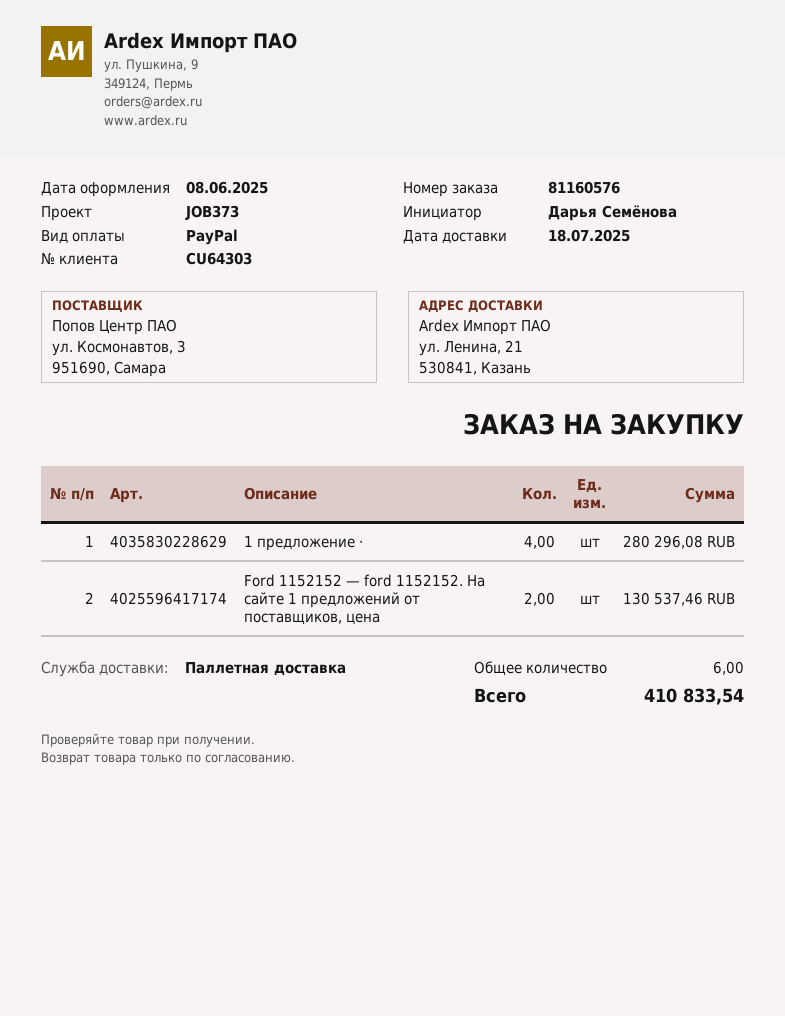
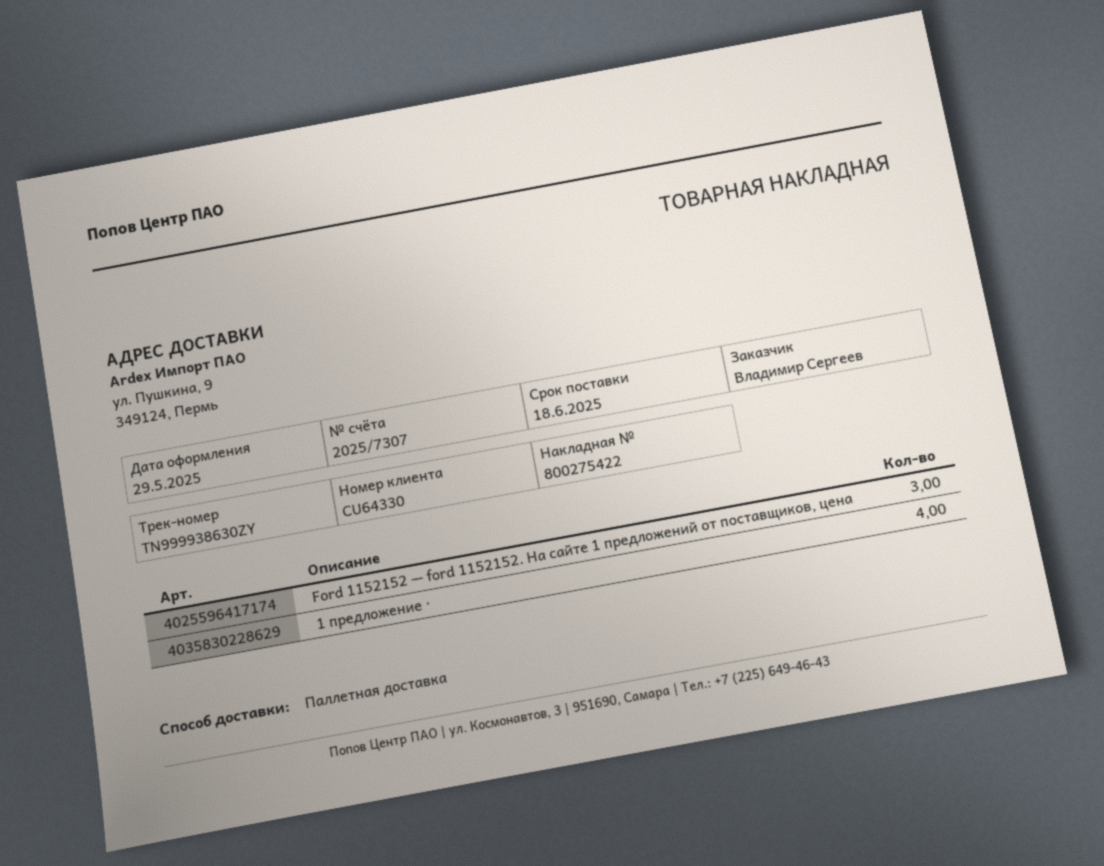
order date: 2025-06-08 -> 2025-05-29
delivery date: 2025-07-18 -> 2025-06-18
customer number: CU64303 -> CU64330
ordered by: Дарья Семёнова -> Владимир Сергеев
ship to: ул. Ленина, 21, 530841, Казань -> ул. Пушкина, 9, 349124, Пермь
Ford 1152152 — ford 1152152. На сайте 1 предложений от поставщиков, цена: 2 -> 3

